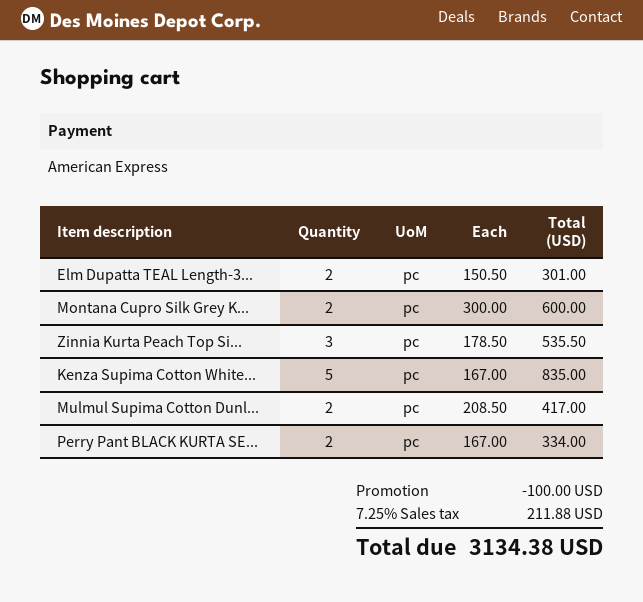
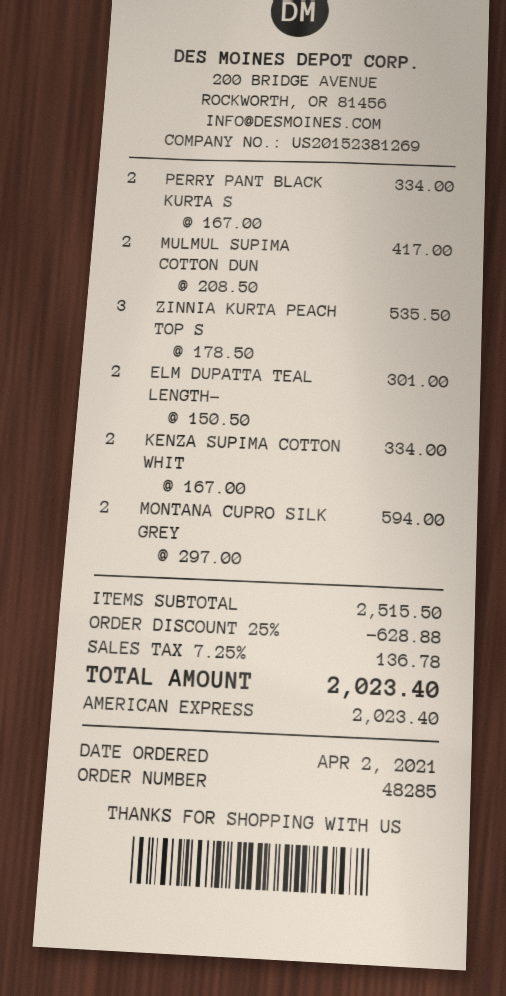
Montana Cupro Silk Grey K...: 2 x 300.00 = 600.00 -> 2 x 297.00 = 594.00
Kenza Supima Cotton White...: 5 x 167.00 = 835.00 -> 2 x 167.00 = 334.00
discount: 100.00 -> 628.88
tax: 7.25% = 211.88 -> 7.25% = 136.78
total: 3134.38 -> 2023.40

